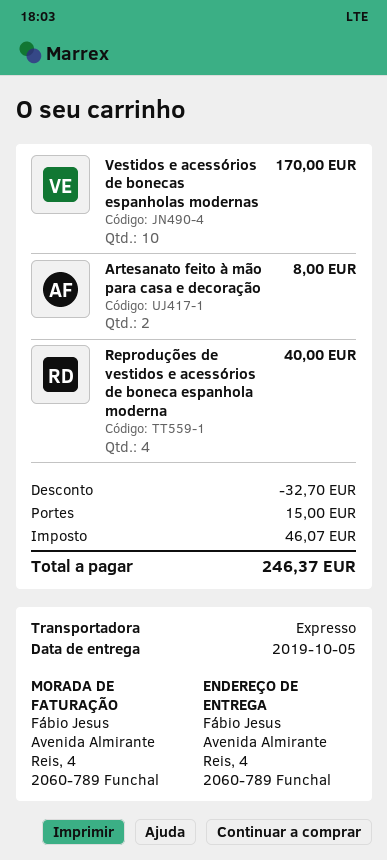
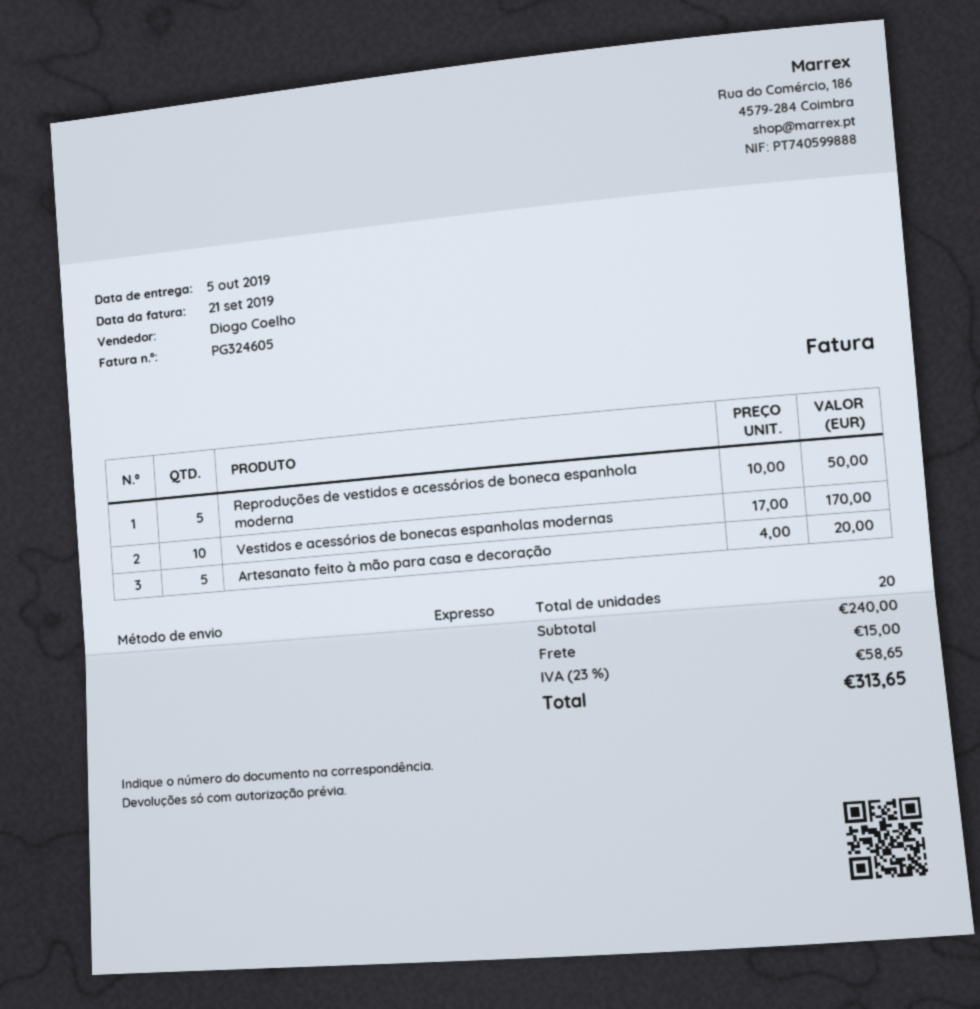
Artesanato feito à mão para casa e decoração: 2 for 8.00 -> 5 for 20.00
Reproduções de vestidos e acessórios de boneca espanhola moderna: 4 for 40.00 -> 5 for 50.00
discount: 32.70 -> none
tax: 46.07 -> 58.65
total: 246.37 -> 313.65

